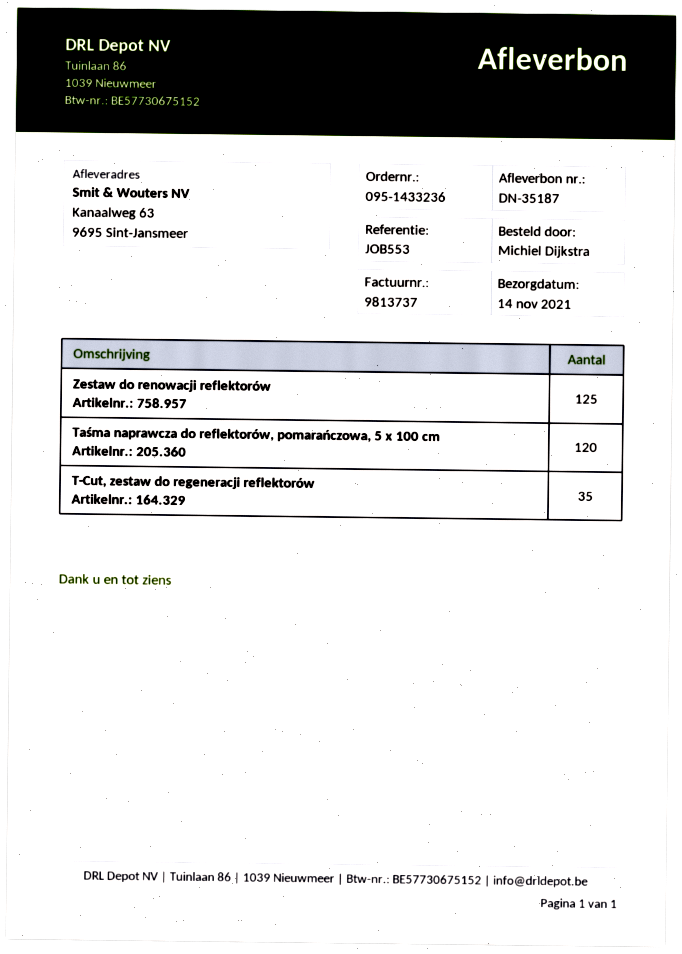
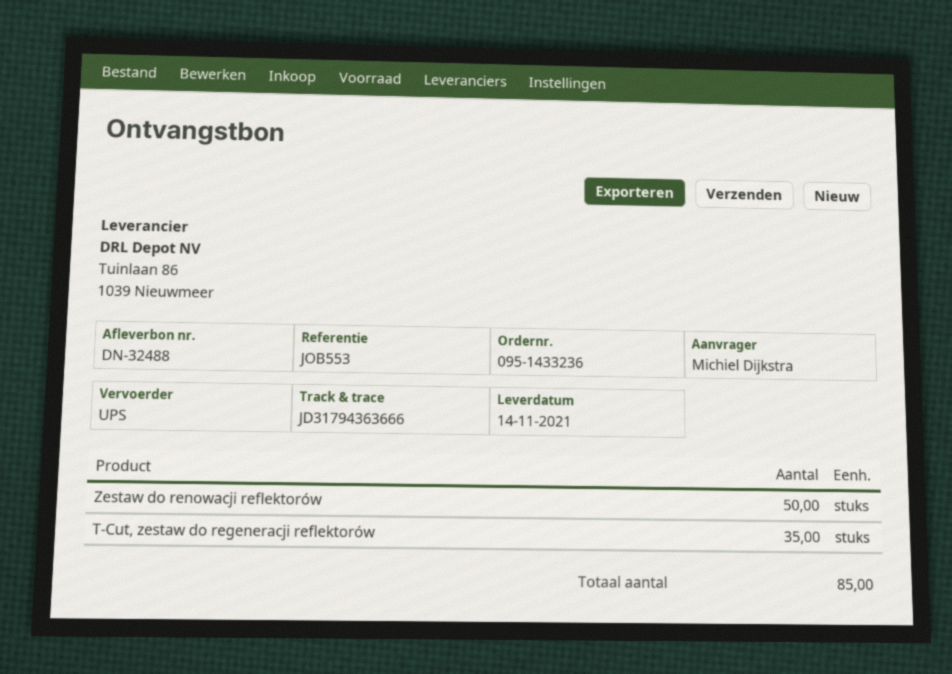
delivery note number: DN-35187 -> DN-32488
Zestaw do renowacji reflektorów: 125 -> 50
Taśma naprawcza do reflektorów, pomarańczowa, 5 x 100 cm: 120 -> none

